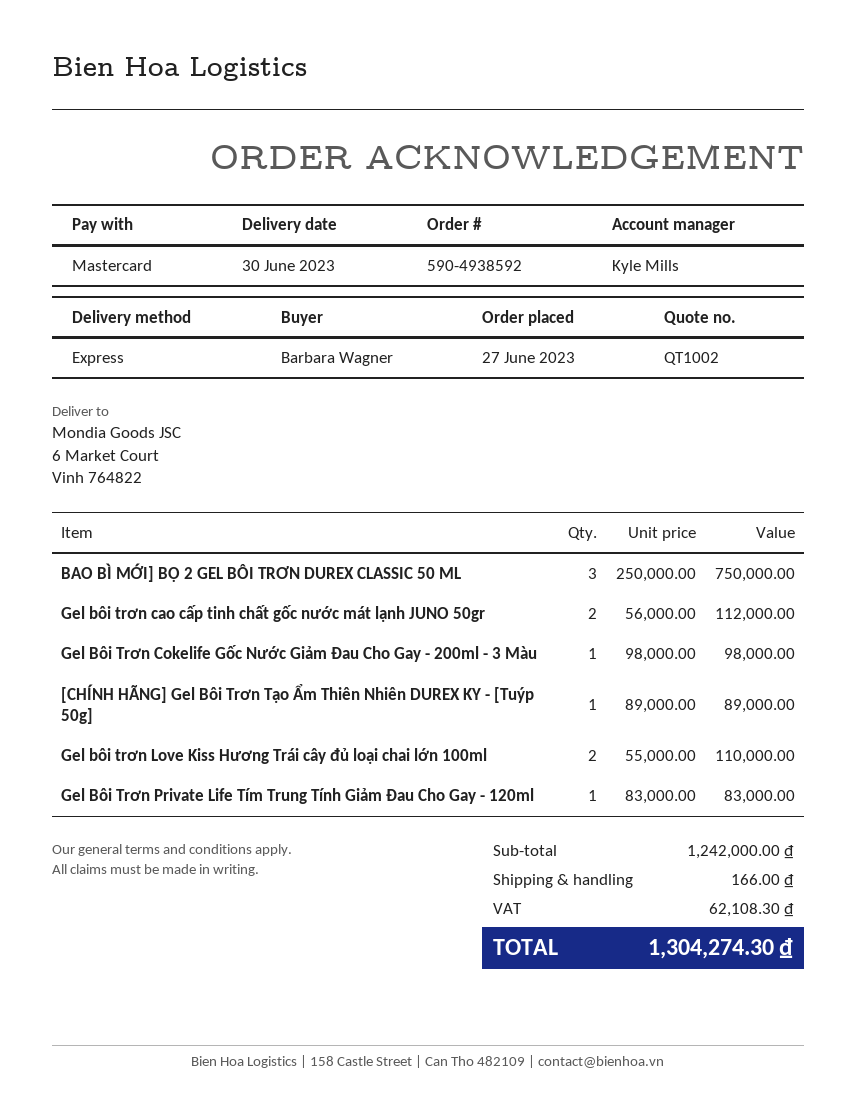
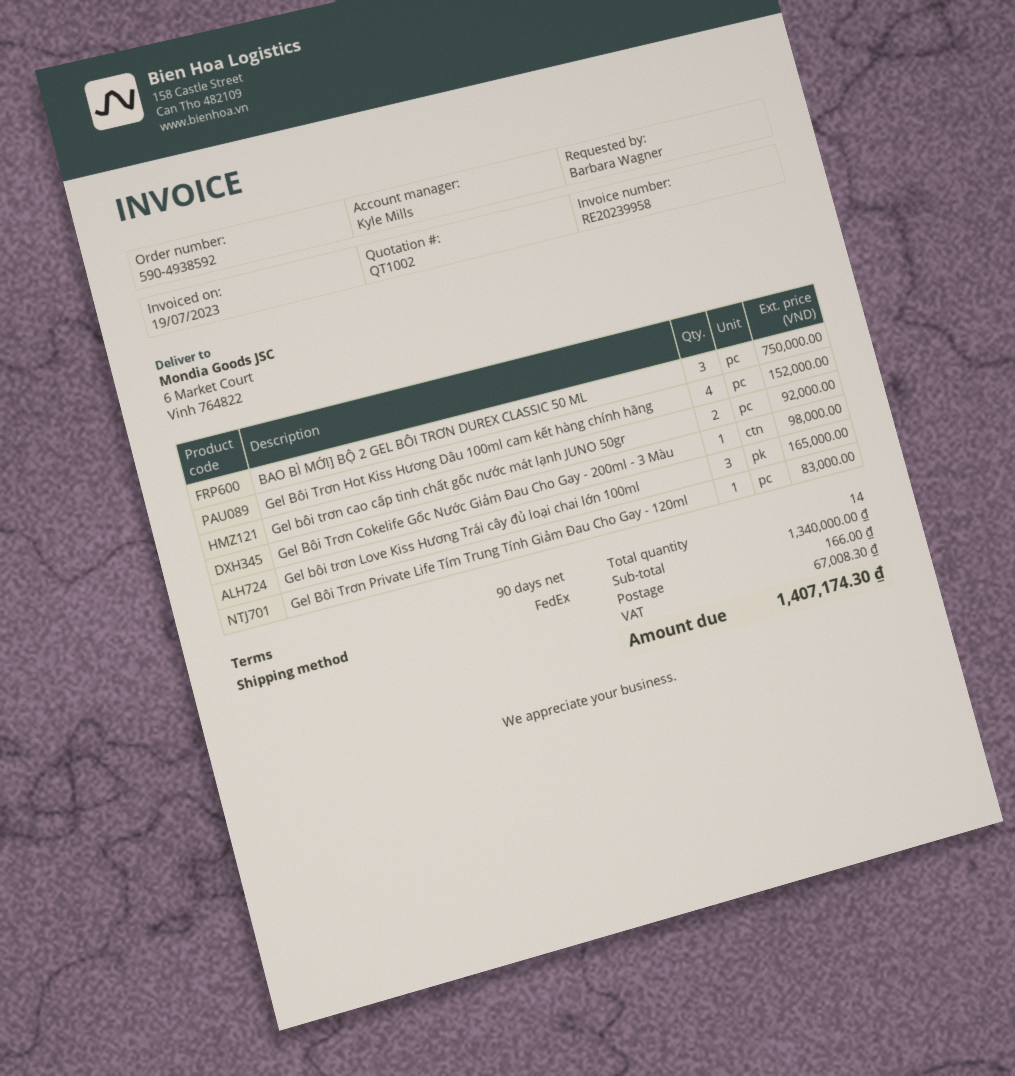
shipping method: express -> FedEx
Gel bôi trơn cao cấp tinh chất gốc nước mát lạnh JUNO 50gr: 2 for 112000.00 -> 2 for 92000.00
[CHÍNH HÃNG] Gel Bôi Trơn Tạo Ẩm Thiên Nhiên DUREX KY - [Tuýp 50g]: 1 for 89000.00 -> none
Gel bôi trơn Love Kiss Hương Trái cây đủ loại chai lớn 100ml: 2 for 110000.00 -> 3 for 165000.00
Gel Bôi Trơn Hot Kiss Hương Dâu 100ml cam kết hàng chính hãng: none -> 4 for 152000.00
subtotal: 1242000.00 -> 1340000.00
tax: 62108.30 -> 67008.30
total: 1304274.30 -> 1407174.30

